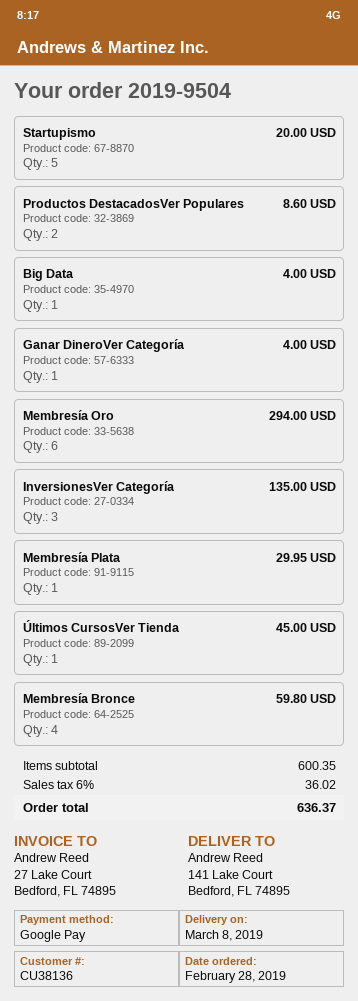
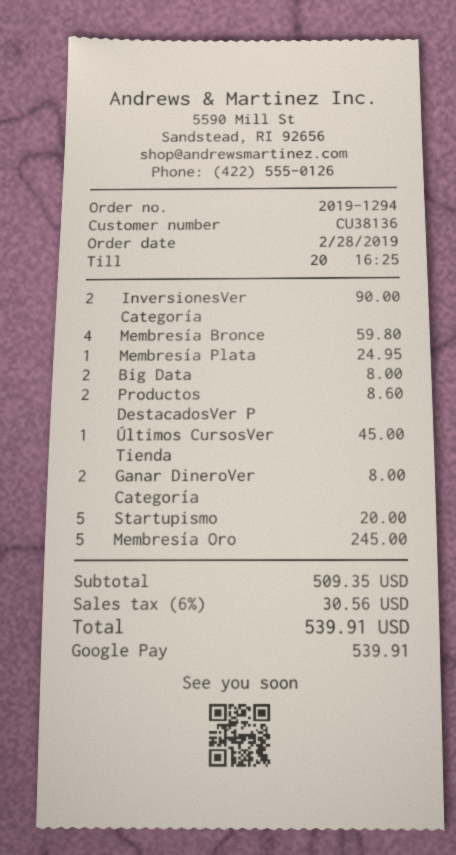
order number: 2019-9504 -> 2019-1294
Big Data: 1 for 4.00 -> 2 for 8.00
Ganar DineroVer Categoría: 1 for 4.00 -> 2 for 8.00
Membresía Oro: 6 for 294.00 -> 5 for 245.00
InversionesVer Categoría: 3 for 135.00 -> 2 for 90.00
Membresía Plata: 1 for 29.95 -> 1 for 24.95
subtotal: 600.35 -> 509.35
tax: 6% = 36.02 -> 6% = 30.56
total: 636.37 -> 539.91

